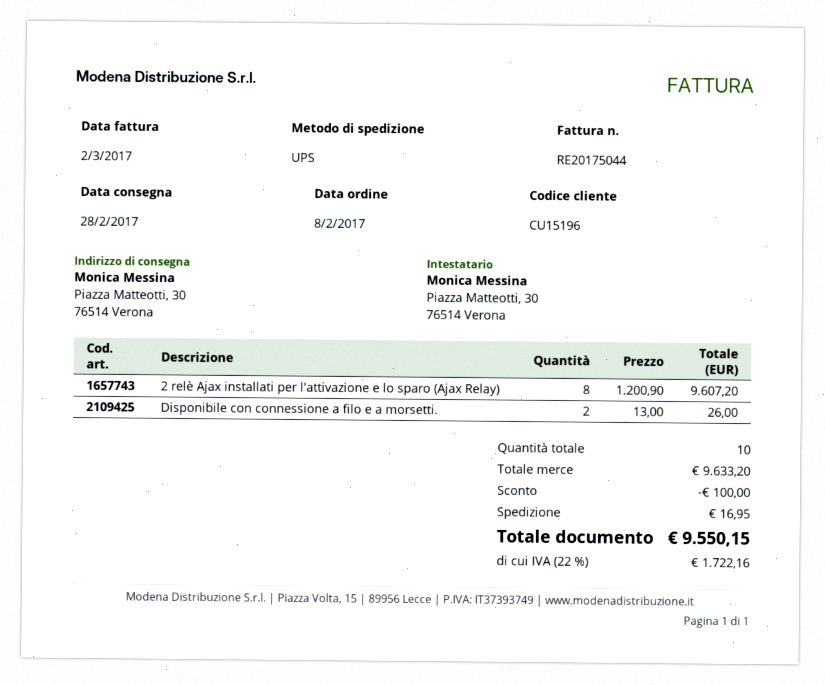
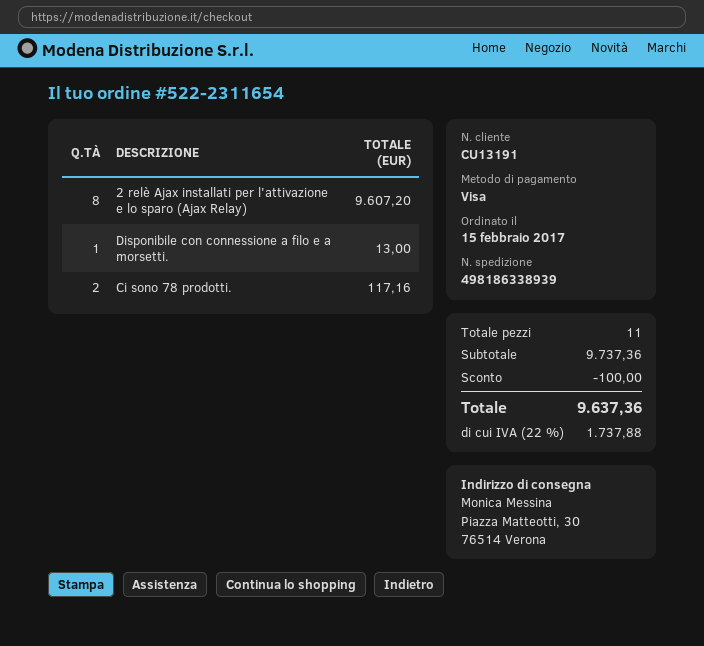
order date: 2017-02-08 -> 2017-02-15
customer number: CU15196 -> CU13191
Disponibile con connessione a filo e a morsetti.: 2 for 26.00 -> 1 for 13.00
Ci sono 78 prodotti.: none -> 2 for 117.16
total quantity: 10 -> 11
subtotal: 9633.20 -> 9737.36
shipping: 16.95 -> none
tax: 22% = 1722.16 -> 22% = 1737.88
total: 9550.15 -> 9637.36

